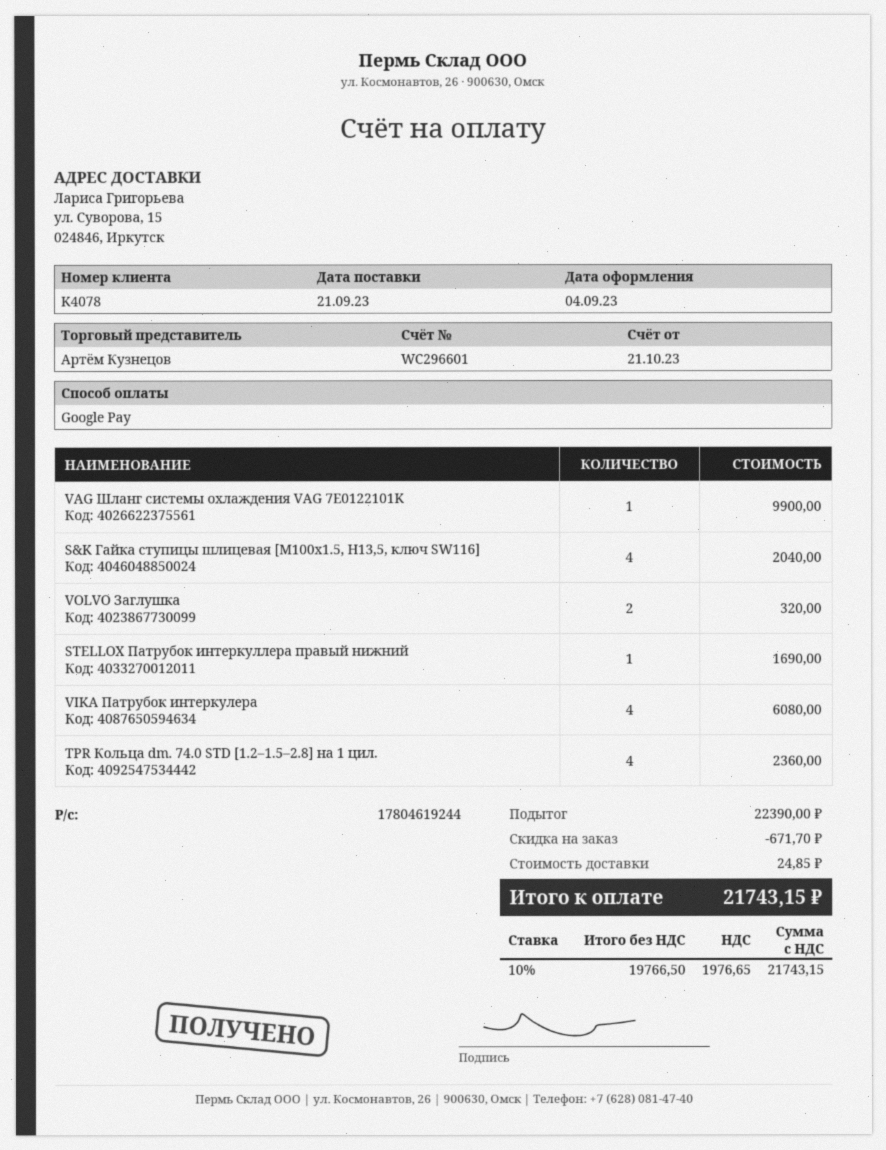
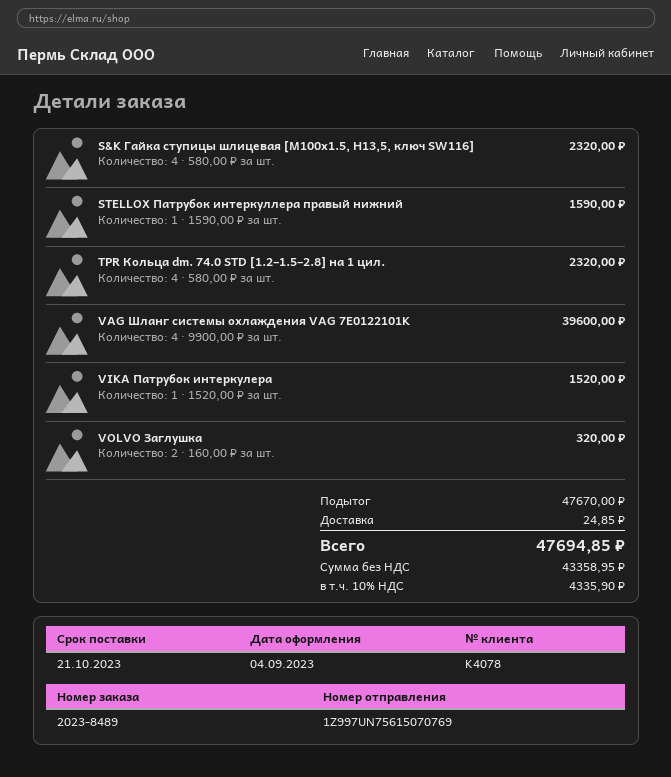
delivery date: 2023-09-21 -> 2023-10-21
VAG Шланг системы охлаждения VAG 7E0122101K: 1 for 9900.00 -> 4 for 39600.00
S&K Гайка ступицы шлицевая [M100x1.5, Н13,5, ключ SW116]: 4 for 2040.00 -> 4 for 2320.00
STELLOX Патрубок интеркуллера правый нижний: 1 for 1690.00 -> 1 for 1590.00
VIKA Патрубок интеркулера: 4 for 6080.00 -> 1 for 1520.00
TPR Кольца dm. 74.0 STD [1.2–1.5–2.8] на 1 цил.: 4 for 2360.00 -> 4 for 2320.00
subtotal: 22390.00 -> 47670.00
discount: 671.70 -> none
net: 19766.50 -> 43358.95
tax: 10% = 1976.65 -> 10% = 4335.90
total: 21743.15 -> 47694.85

